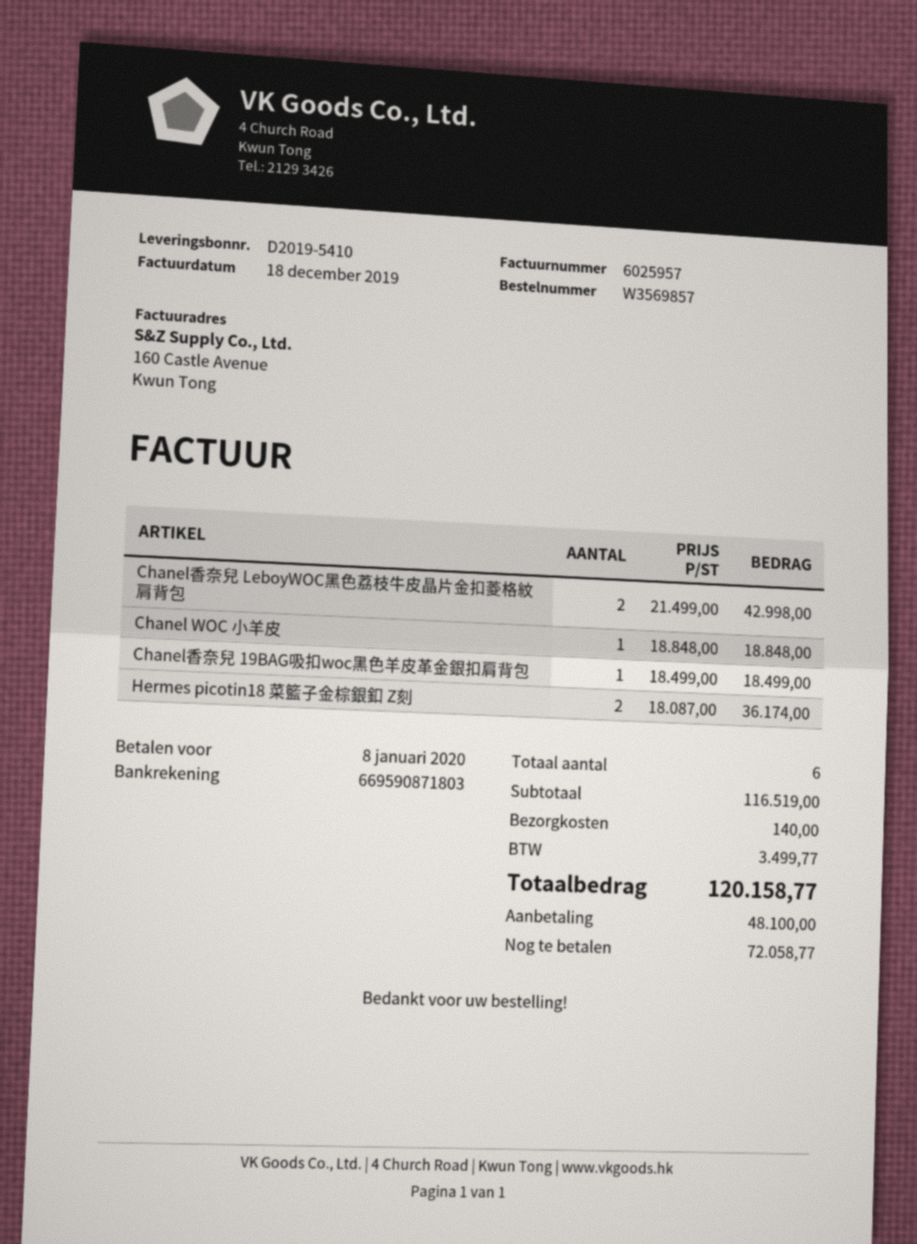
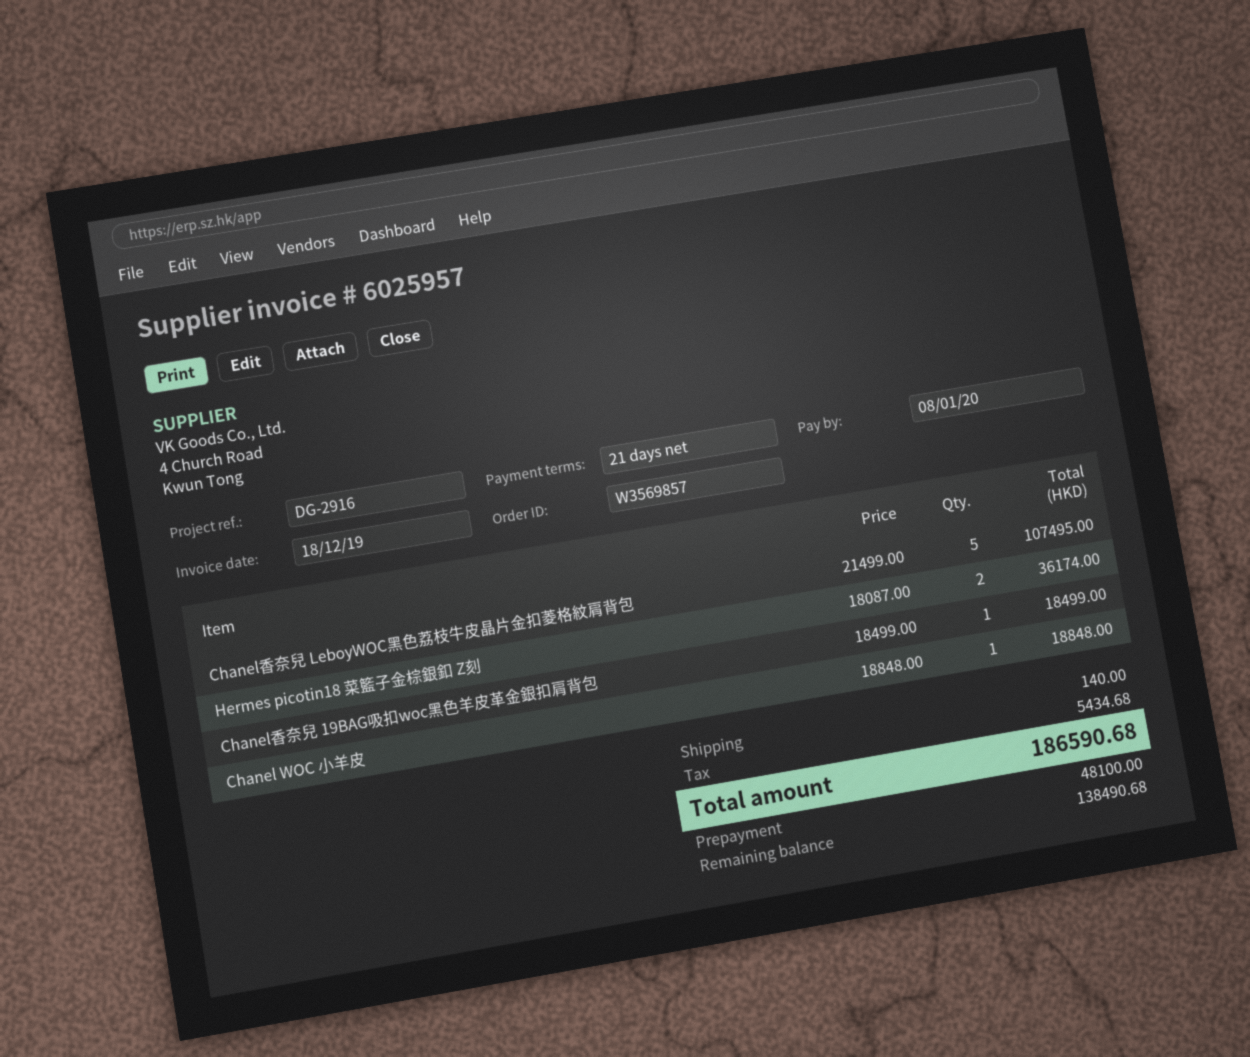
Chanel香奈兒 LeboyWOC黑色荔枝牛皮晶片金扣菱格紋肩背包: 2 x 21499.00 = 42998.00 -> 5 x 21499.00 = 107495.00
tax: 3499.77 -> 5434.68
total: 120158.77 -> 186590.68
balance: 72058.77 -> 138490.68

